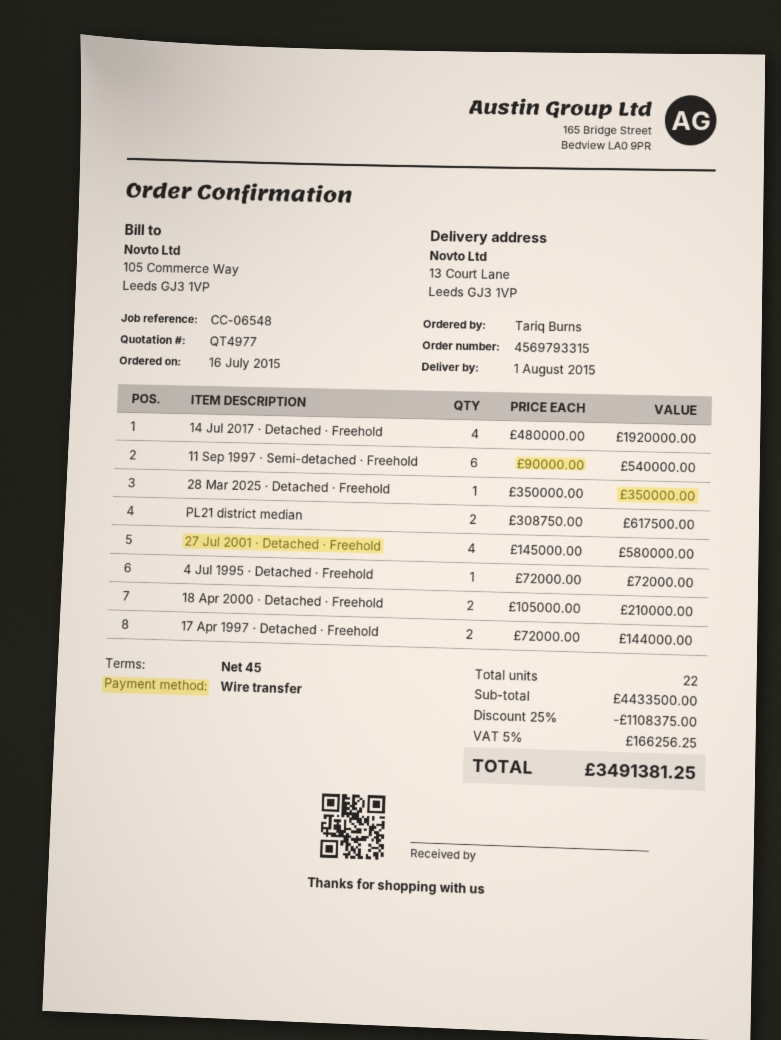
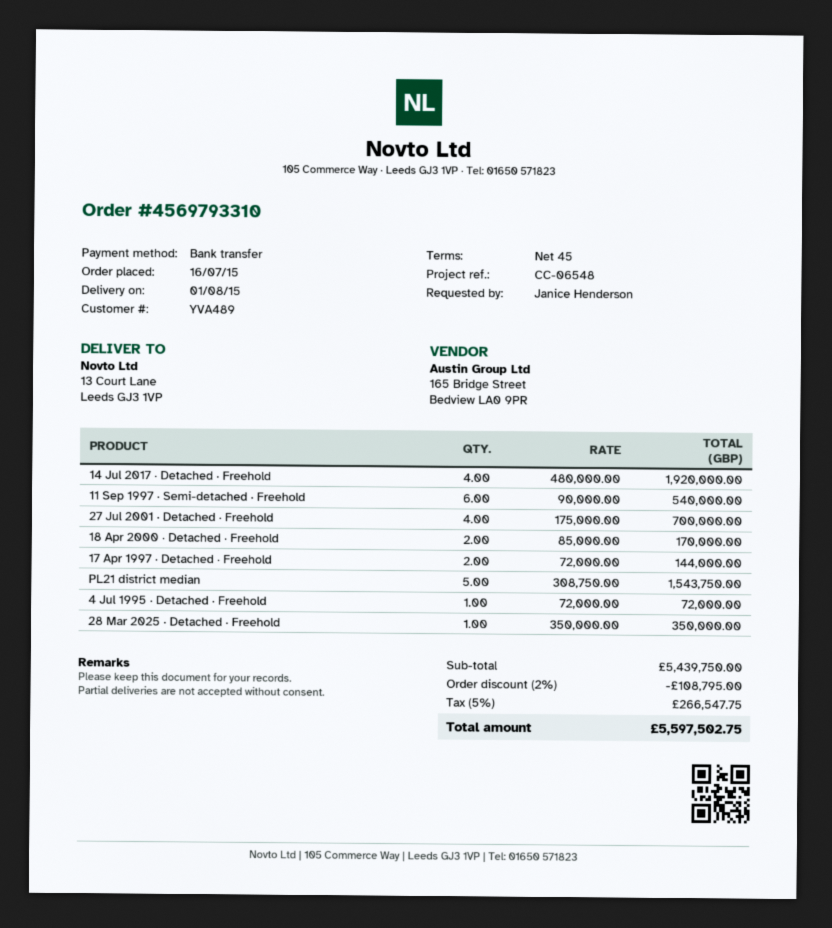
order number: 4569793315 -> 4569793310
ordered by: Tariq Burns -> Janice Henderson
PL21 district median: 2 x 308750.00 = 617500.00 -> 5 x 308750.00 = 1543750.00
27 Jul 2001 · Detached · Freehold: 4 x 145000.00 = 580000.00 -> 4 x 175000.00 = 700000.00
18 Apr 2000 · Detached · Freehold: 2 x 105000.00 = 210000.00 -> 2 x 85000.00 = 170000.00
subtotal: 4433500.00 -> 5439750.00
discount: 25% = 1108375.00 -> 2% = 108795.00
tax: 5% = 166256.25 -> 5% = 266547.75
total: 3491381.25 -> 5597502.75

